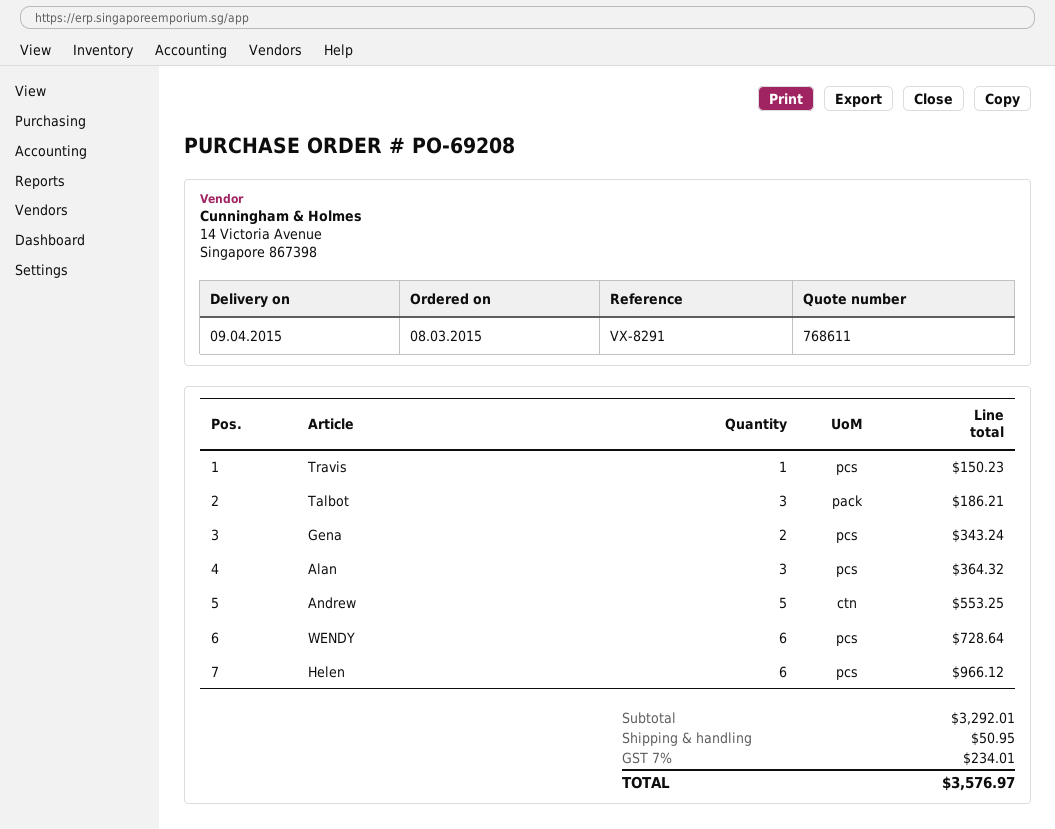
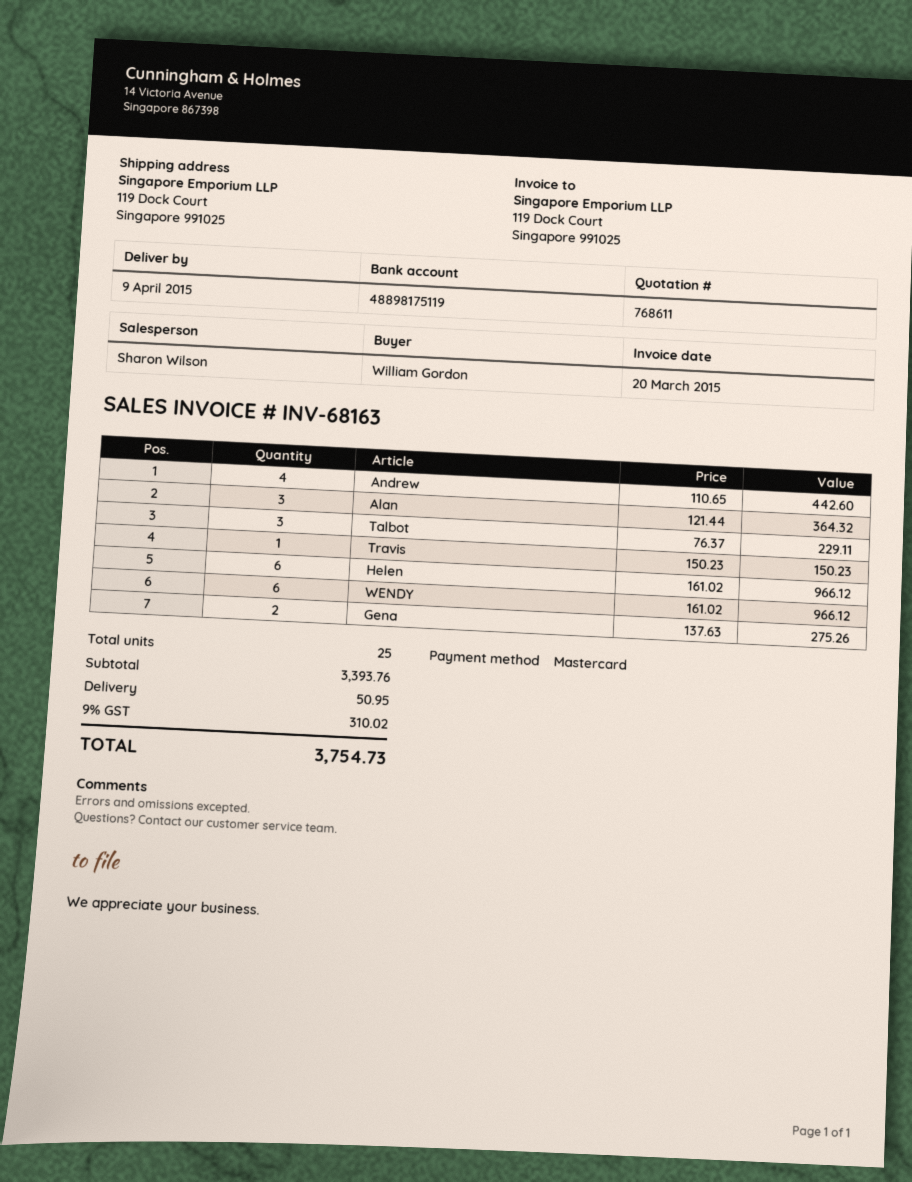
Talbot: 3 for 186.21 -> 3 for 229.11
Gena: 2 for 343.24 -> 2 for 275.26
Andrew: 5 for 553.25 -> 4 for 442.60
WENDY: 6 for 728.64 -> 6 for 966.12
subtotal: 3292.01 -> 3393.76
tax: 7% = 234.01 -> 9% = 310.02
total: 3576.97 -> 3754.73

